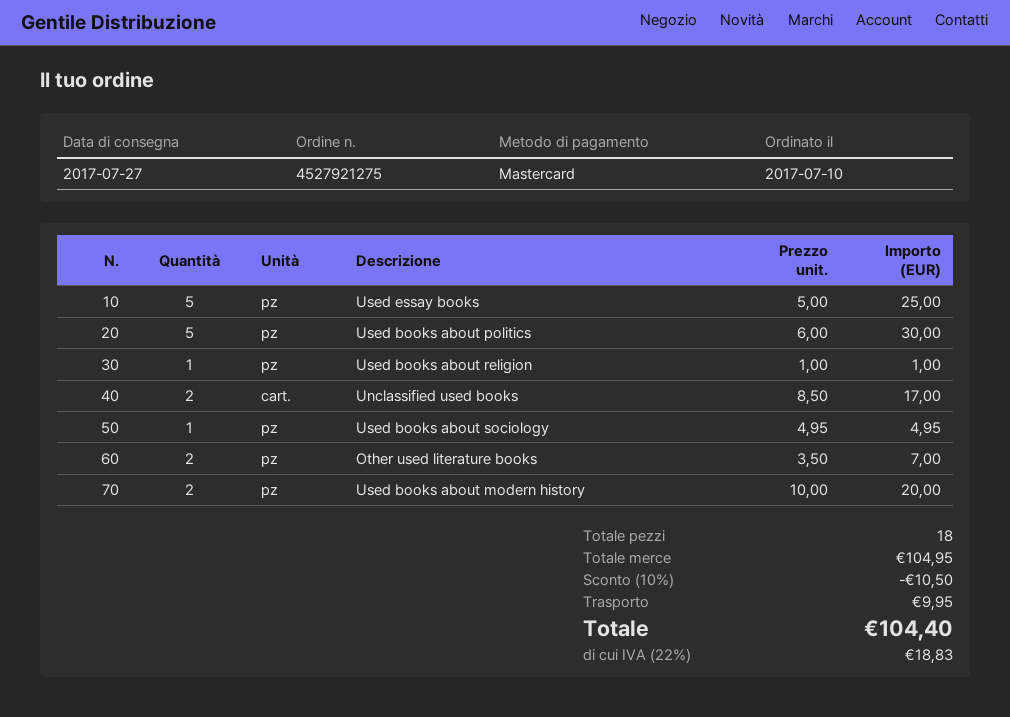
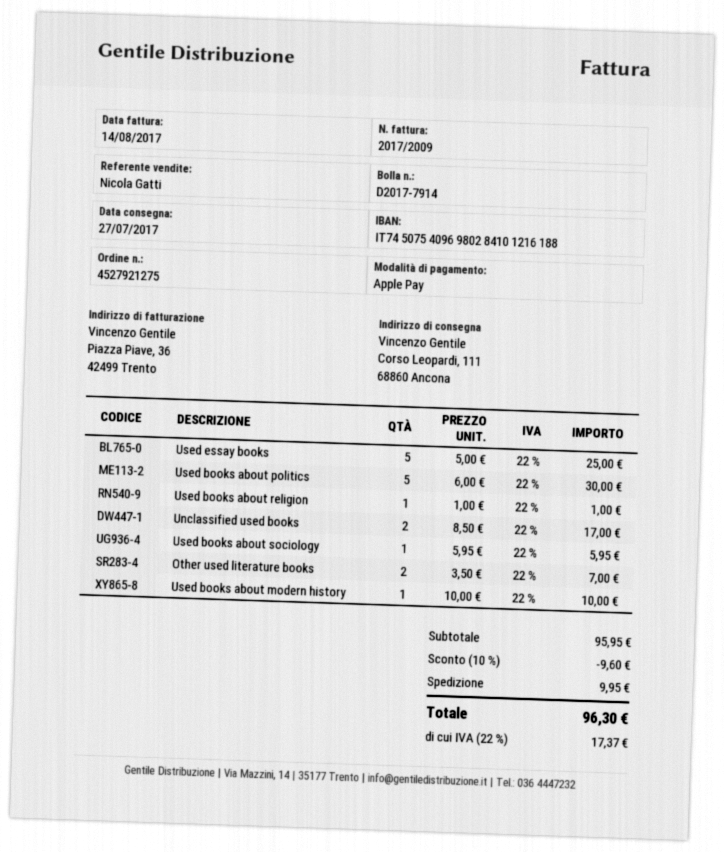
payment method: Mastercard -> Apple Pay
Used books about sociology: 1 x 4.95 = 4.95 -> 1 x 5.95 = 5.95
Used books about modern history: 2 x 10.00 = 20.00 -> 1 x 10.00 = 10.00
subtotal: 104.95 -> 95.95
discount: 10% = 10.50 -> 10% = 9.60
tax: 22% = 18.83 -> 22% = 17.37
total: 104.40 -> 96.30

